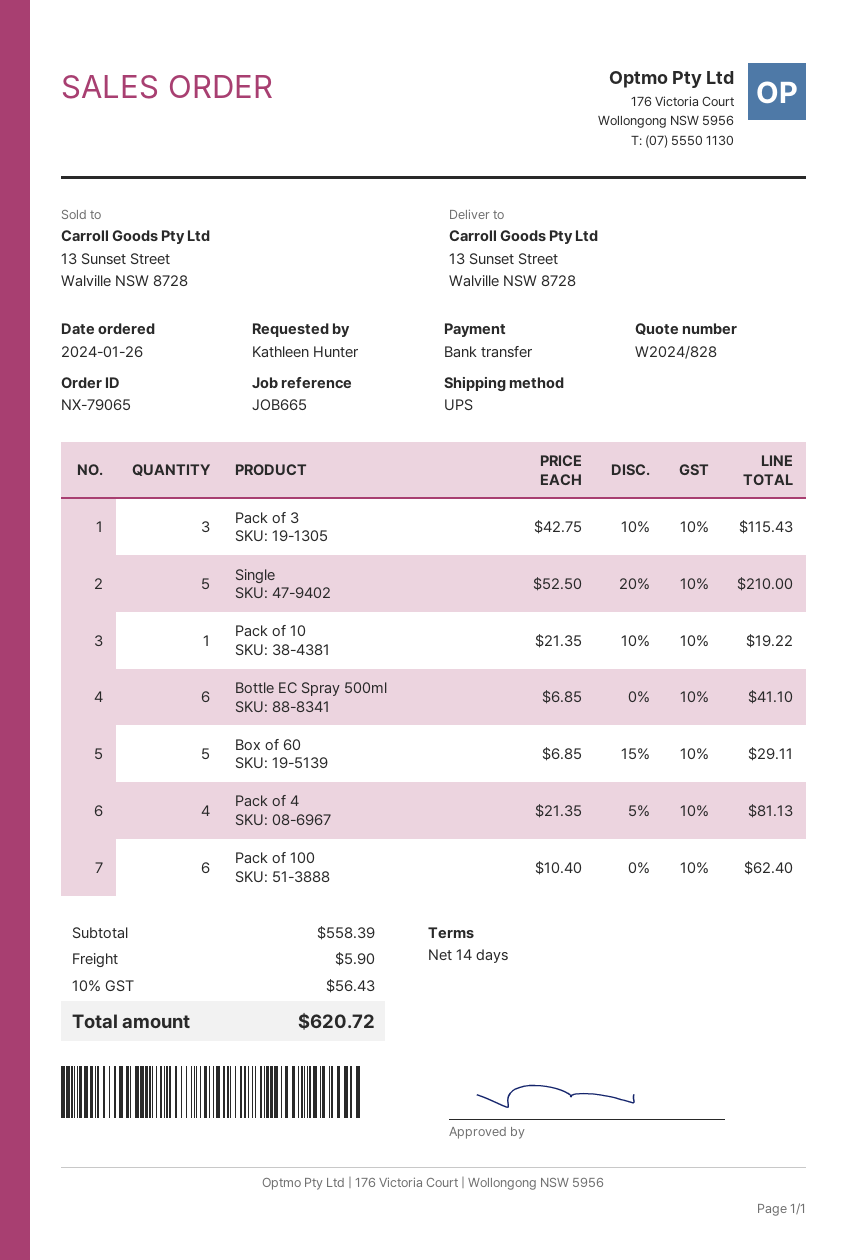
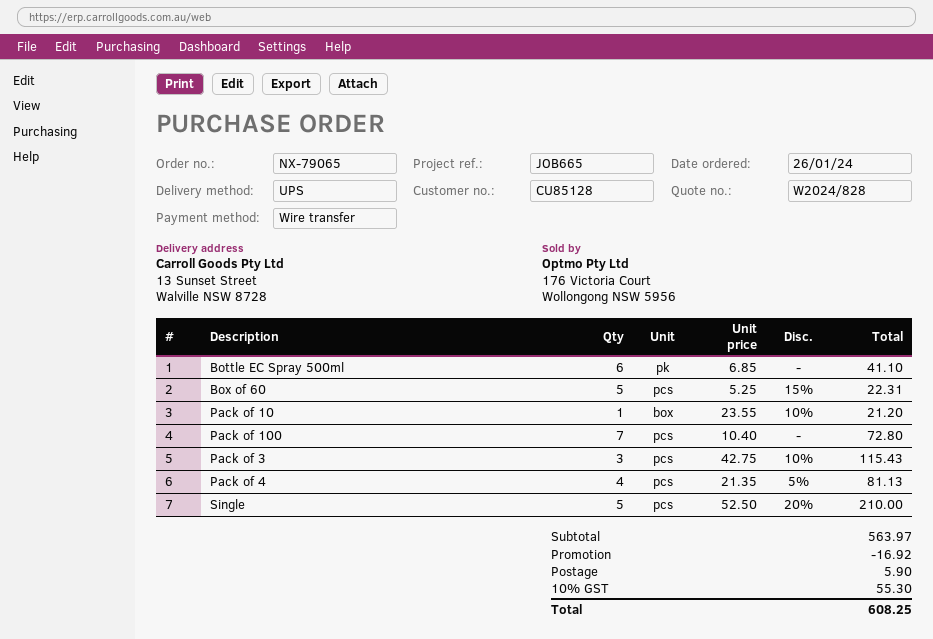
Pack of 10: 1 x 21.35 - 10% = 19.22 -> 1 x 23.55 - 10% = 21.20
Box of 60: 5 x 6.85 - 15% = 29.11 -> 5 x 5.25 - 15% = 22.31
Pack of 100: 6 x 10.40 = 62.40 -> 7 x 10.40 = 72.80
subtotal: 558.39 -> 563.97
discount: none -> 16.92
tax: 10% = 56.43 -> 10% = 55.30
total: 620.72 -> 608.25

